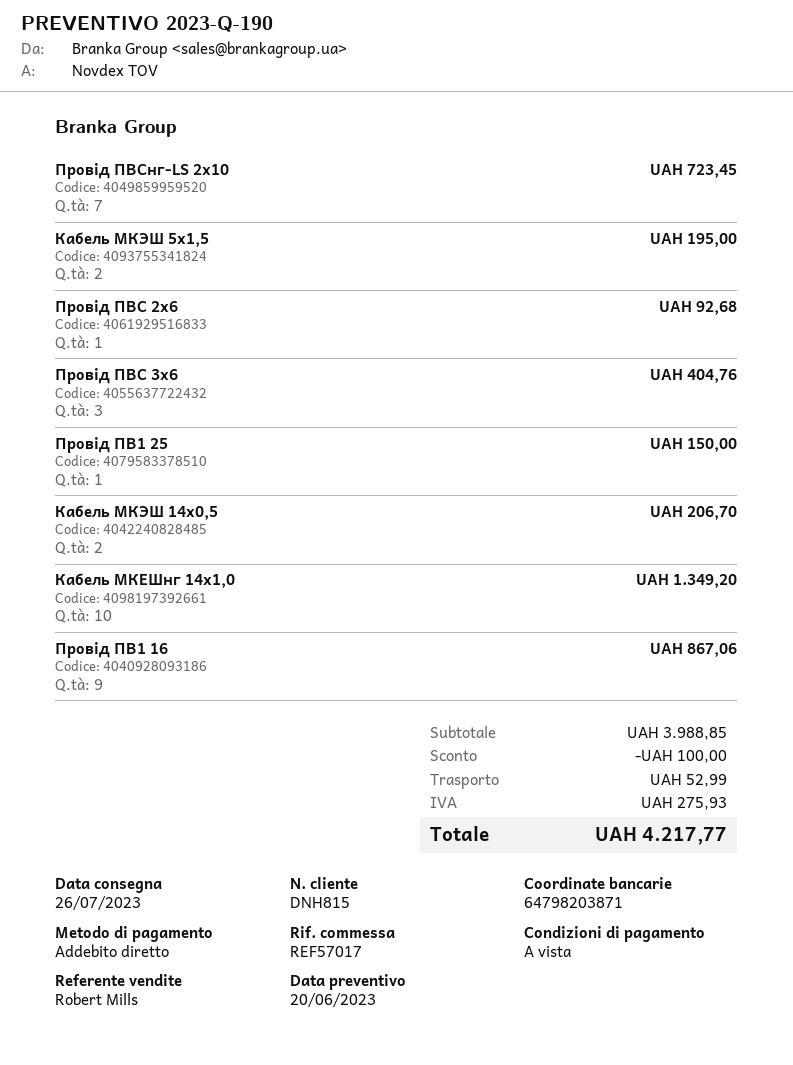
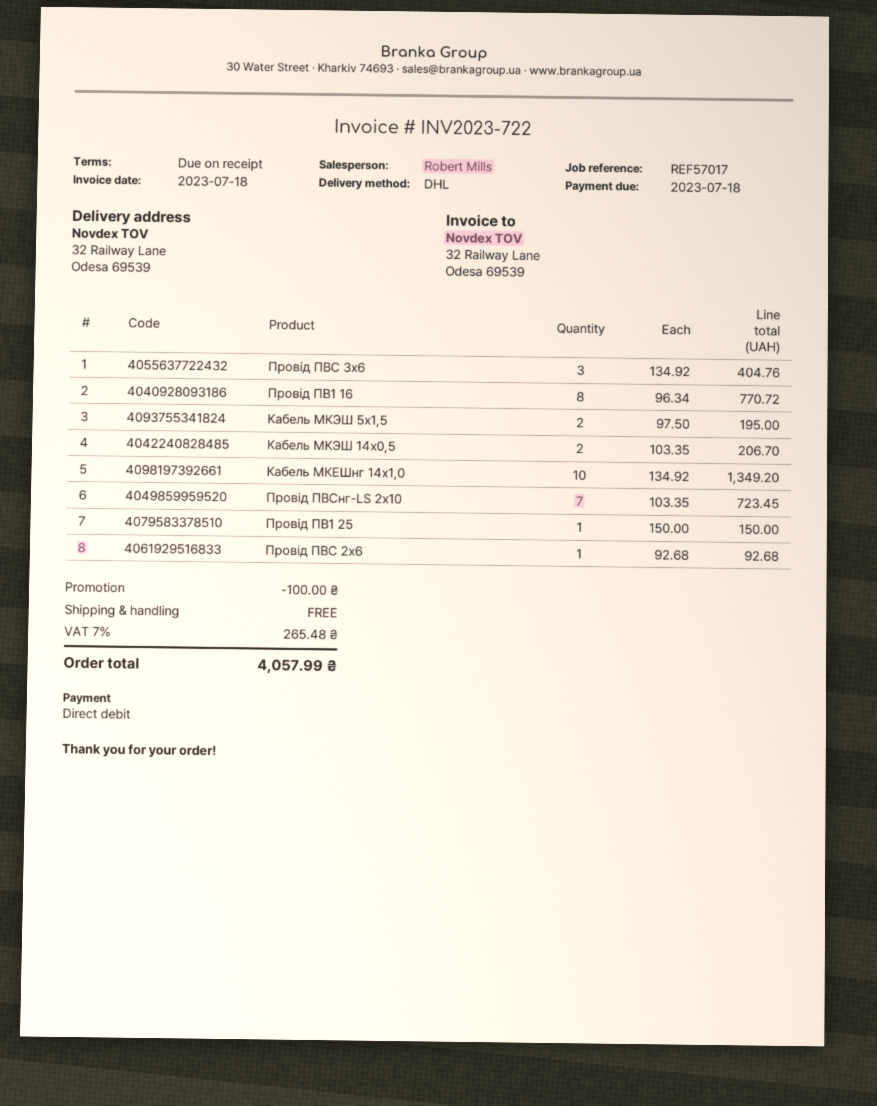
Провід ПВ1 16: 9 for 867.06 -> 8 for 770.72
shipping: 52.99 -> 0.00
tax: 275.93 -> 265.48
total: 4217.77 -> 4057.99

